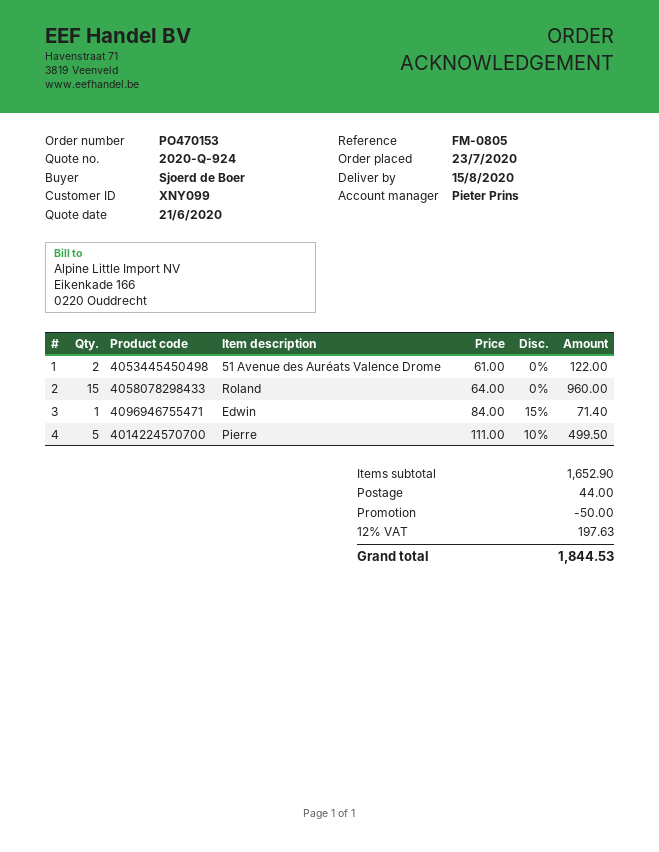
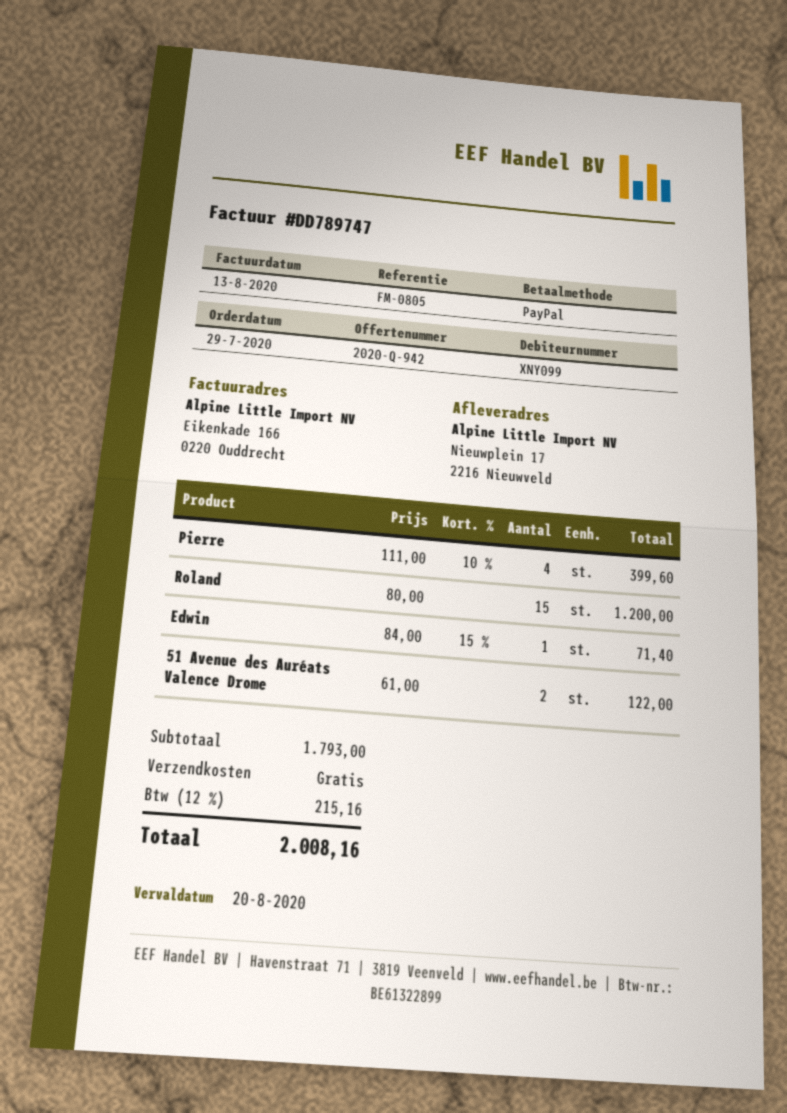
quote number: 2020-Q-924 -> 2020-Q-942
order date: 2020-07-23 -> 2020-07-29
Roland: 15 x 64.00 = 960.00 -> 15 x 80.00 = 1200.00
Pierre: 5 x 111.00 - 10% = 499.50 -> 4 x 111.00 - 10% = 399.60
subtotal: 1652.90 -> 1793.00
discount: 50.00 -> none
shipping: 44.00 -> 0.00
tax: 12% = 197.63 -> 12% = 215.16
total: 1844.53 -> 2008.16

